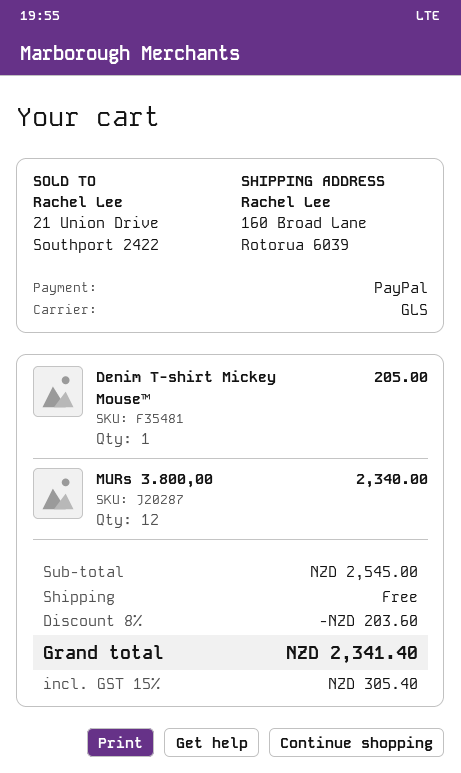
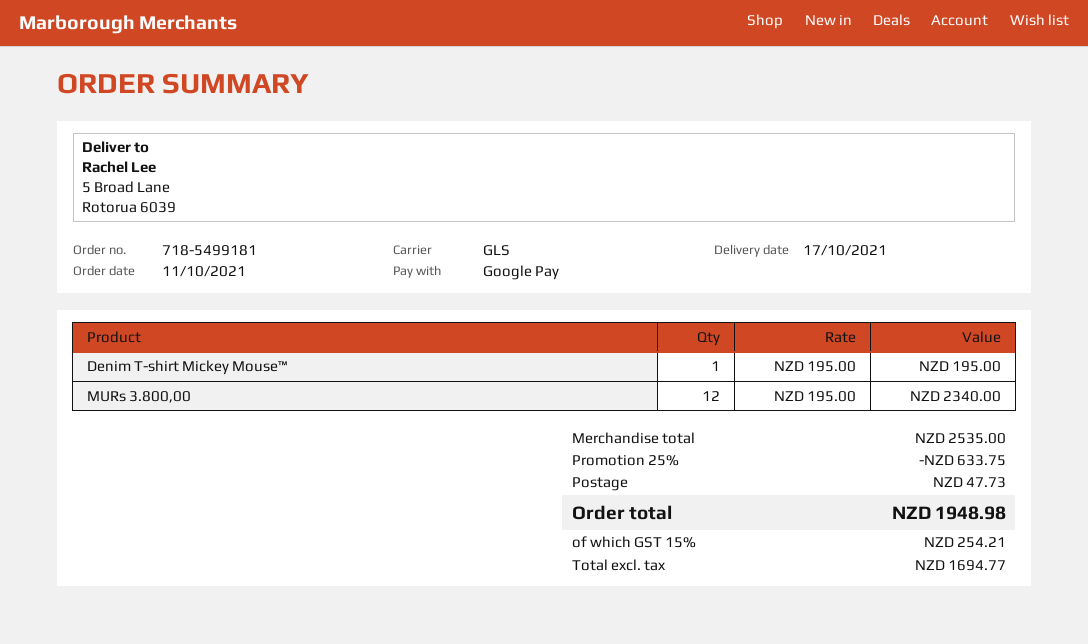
payment method: PayPal -> Google Pay
ship to: 160 Broad Lane, Rotorua 6039 -> 5 Broad Lane, Rotorua 6039
Denim T-shirt Mickey Mouse™: 1 for 205.00 -> 1 for 195.00
subtotal: 2545.00 -> 2535.00
discount: 8% = 203.60 -> 25% = 633.75
shipping: 0.00 -> 47.73
tax: 15% = 305.40 -> 15% = 254.21
total: 2341.40 -> 1948.98

